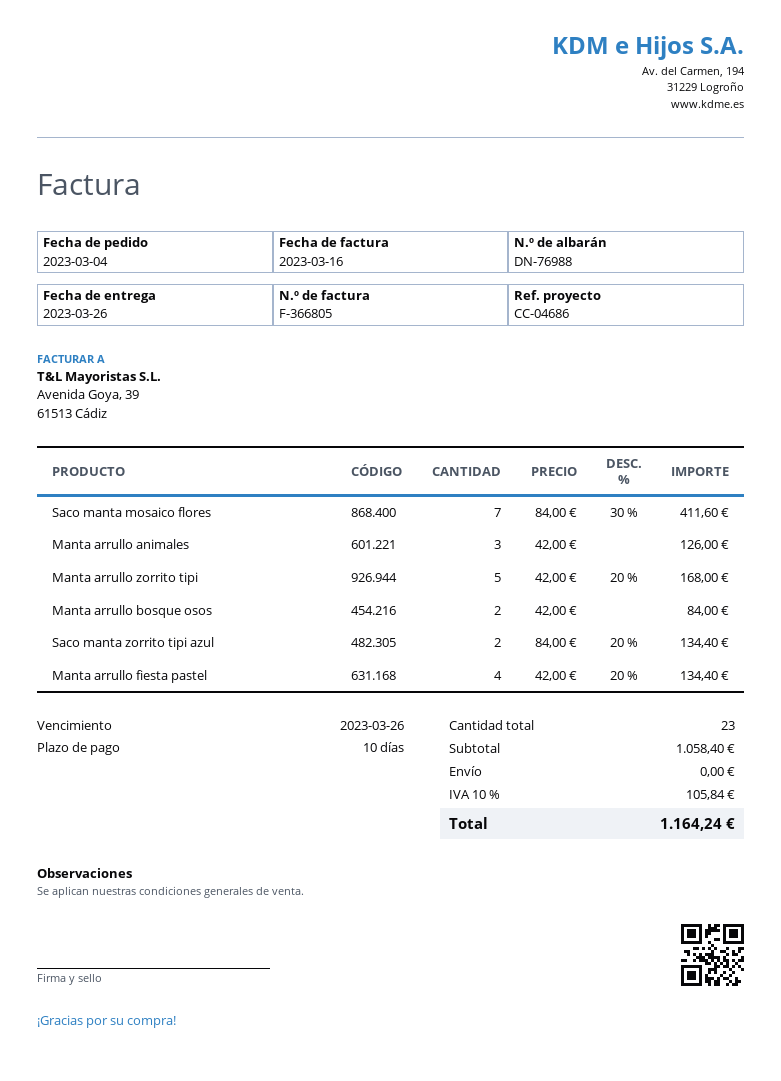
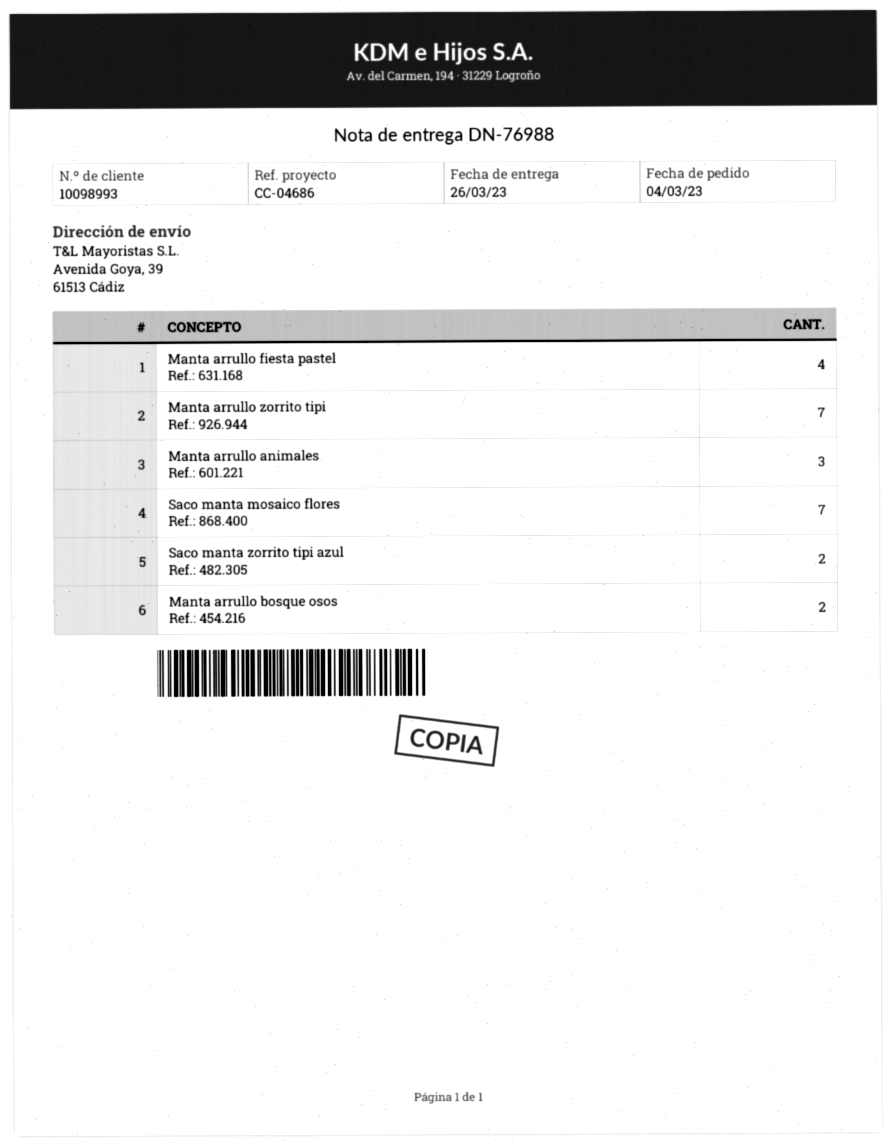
Manta arrullo zorrito tipi: 5 -> 7

